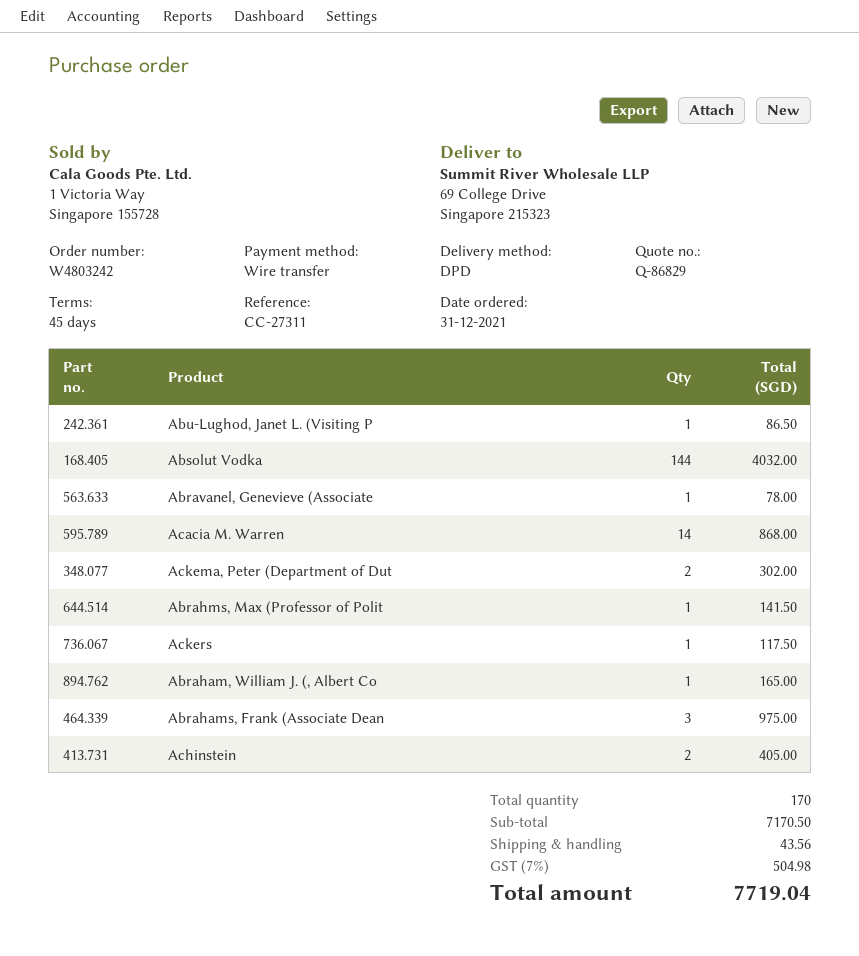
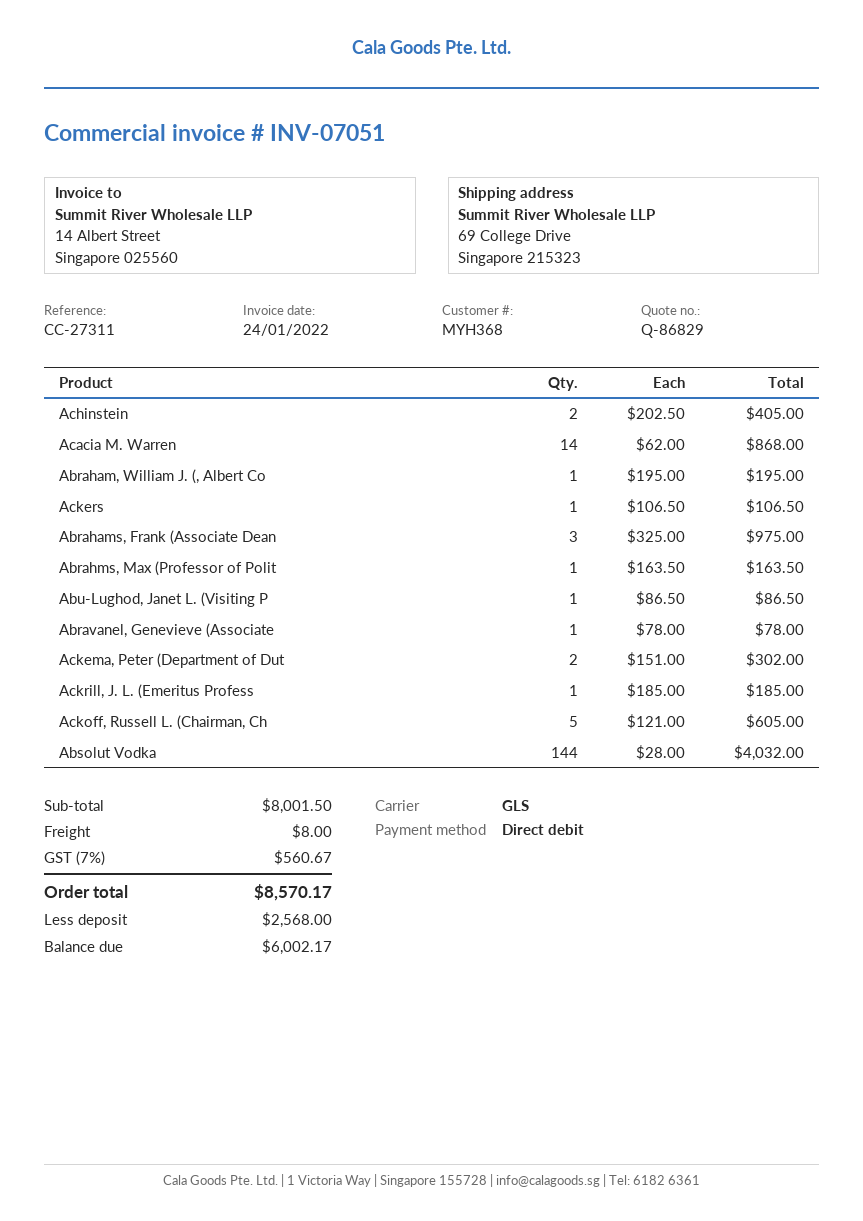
payment method: bank transfer -> direct debit
shipping method: DPD -> GLS
Abrahms, Max (Professor of Polit: 1 for 141.50 -> 1 for 163.50
Ackers: 1 for 117.50 -> 1 for 106.50
Abraham, William J. (, Albert Co: 1 for 165.00 -> 1 for 195.00
Ackrill, J. L. (Emeritus Profess: none -> 1 for 185.00
Ackoff, Russell L. (Chairman, Ch: none -> 5 for 605.00
subtotal: 7170.50 -> 8001.50
shipping: 43.56 -> 8.00
tax: 7% = 504.98 -> 7% = 560.67
total: 7719.04 -> 8570.17

